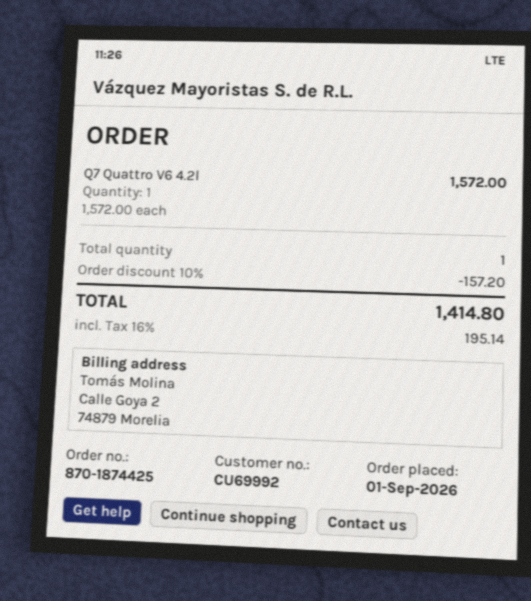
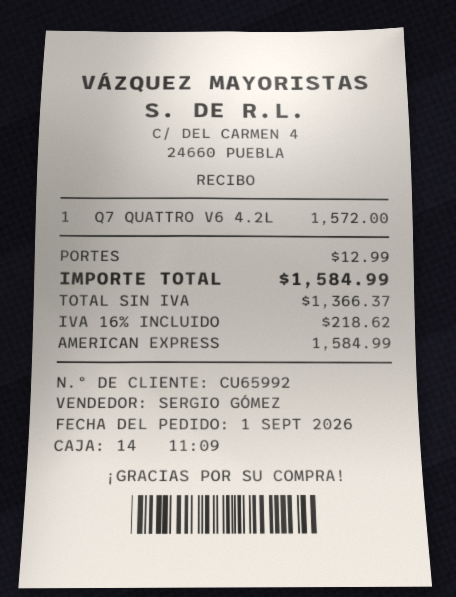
customer number: CU69992 -> CU65992
discount: 10% = 157.20 -> none
shipping: none -> 12.99
tax: 16% = 195.14 -> 16% = 218.62
total: 1414.80 -> 1584.99

